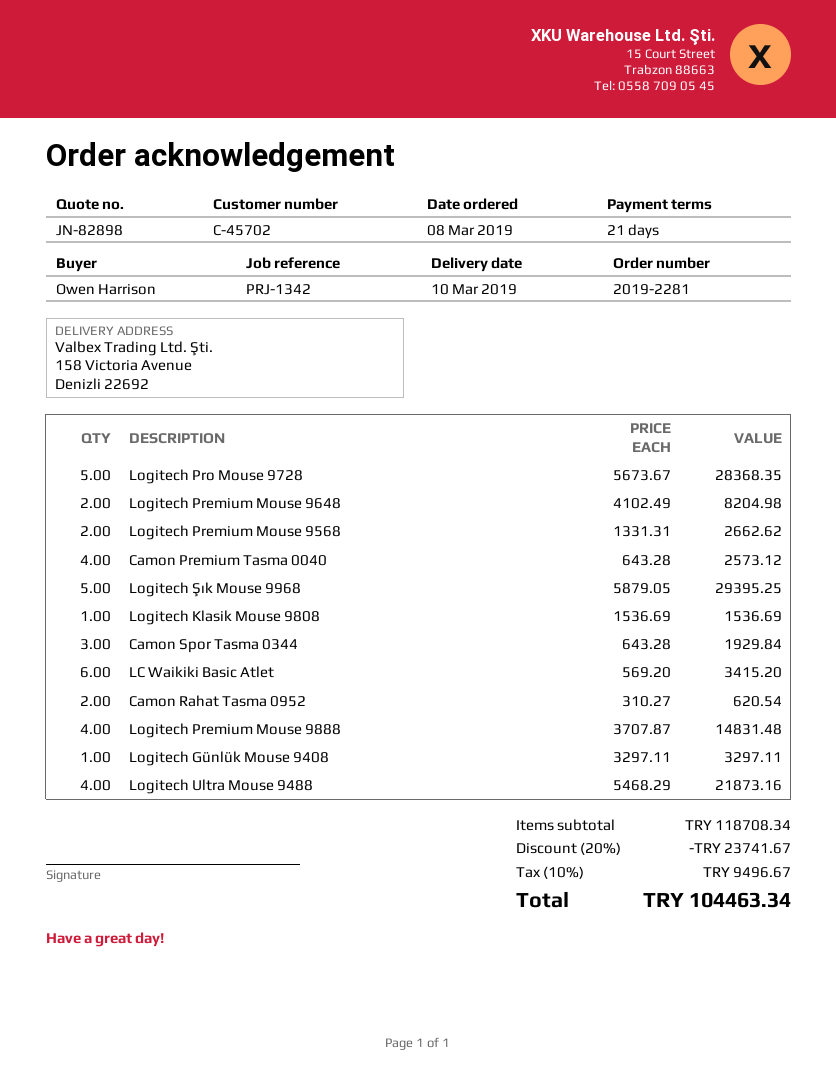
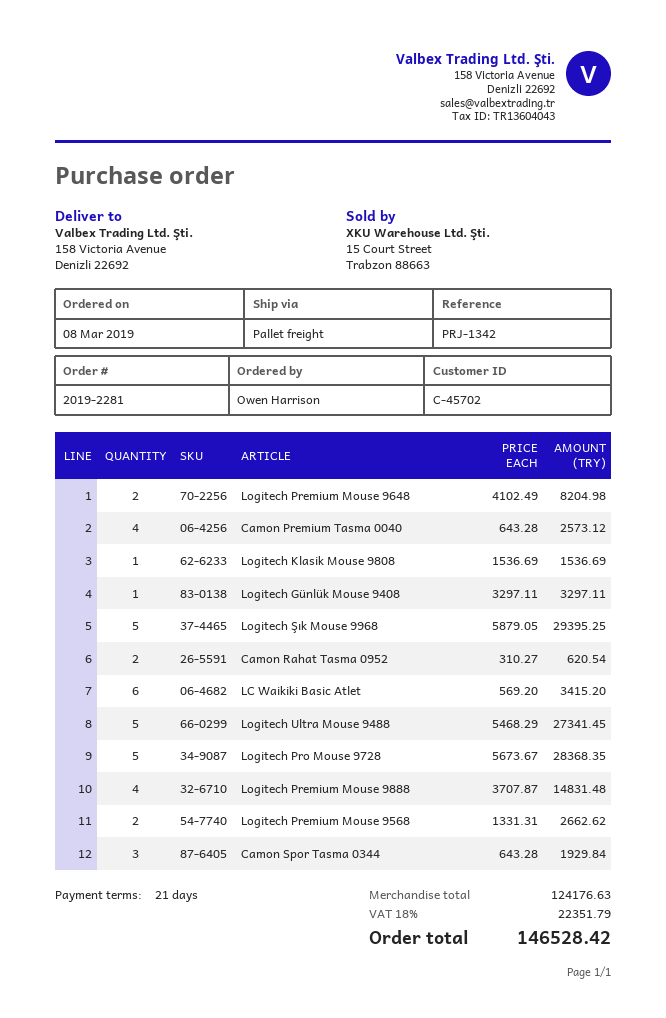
Logitech Ultra Mouse 9488: 4 x 5468.29 = 21873.16 -> 5 x 5468.29 = 27341.45
subtotal: 118708.34 -> 124176.63
discount: 20% = 23741.67 -> none
tax: 10% = 9496.67 -> 18% = 22351.79
total: 104463.34 -> 146528.42

